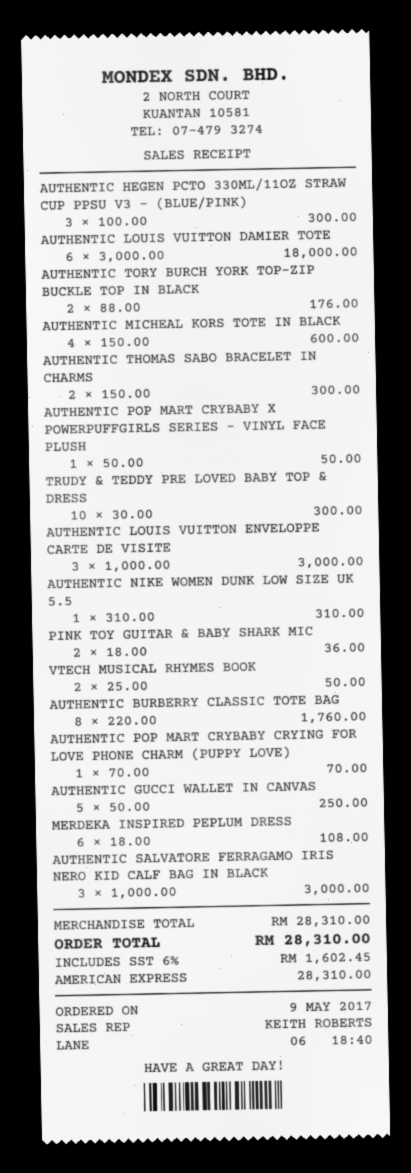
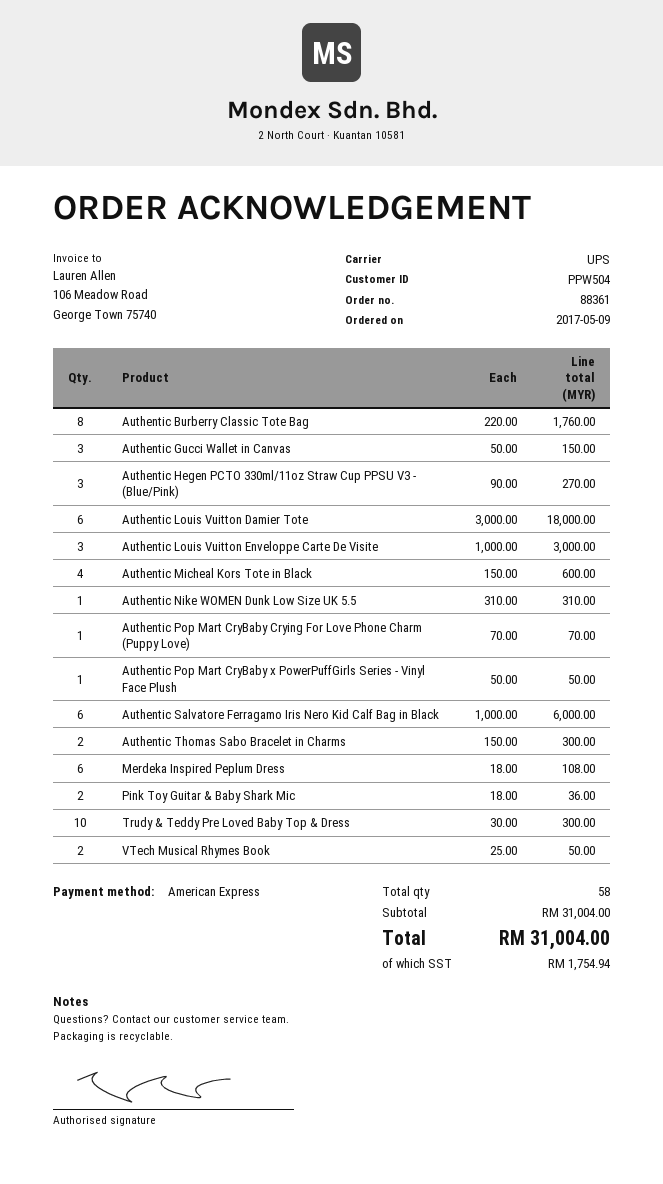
AUTHENTIC HEGEN PCTO 330ML/11OZ STRAW CUP PPSU V3 - (BLUE/PINK): 3 x 100.00 = 300.00 -> 3 x 90.00 = 270.00
AUTHENTIC TORY BURCH YORK TOP-ZIP BUCKLE TOP IN BLACK: 2 x 88.00 = 176.00 -> none
AUTHENTIC GUCCI WALLET IN CANVAS: 5 x 50.00 = 250.00 -> 3 x 50.00 = 150.00
AUTHENTIC SALVATORE FERRAGAMO IRIS NERO KID CALF BAG IN BLACK: 3 x 1000.00 = 3000.00 -> 6 x 1000.00 = 6000.00
subtotal: 28310.00 -> 31004.00
tax: 1602.45 -> 1754.94
total: 28310.00 -> 31004.00

